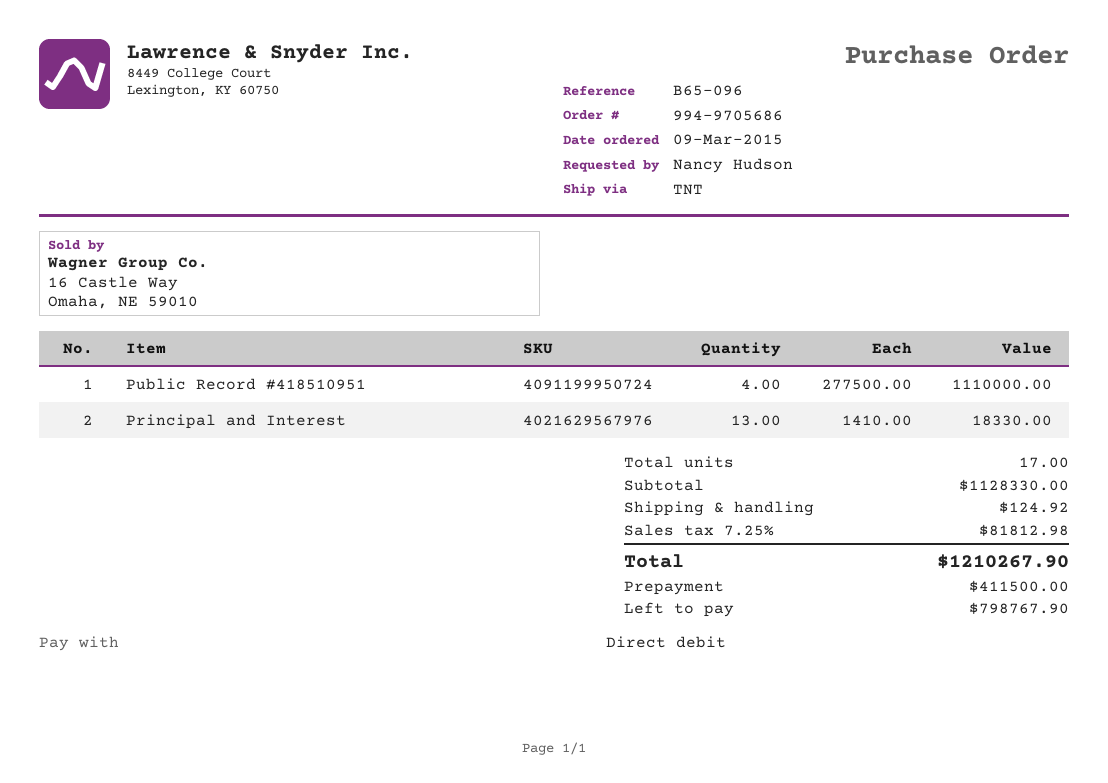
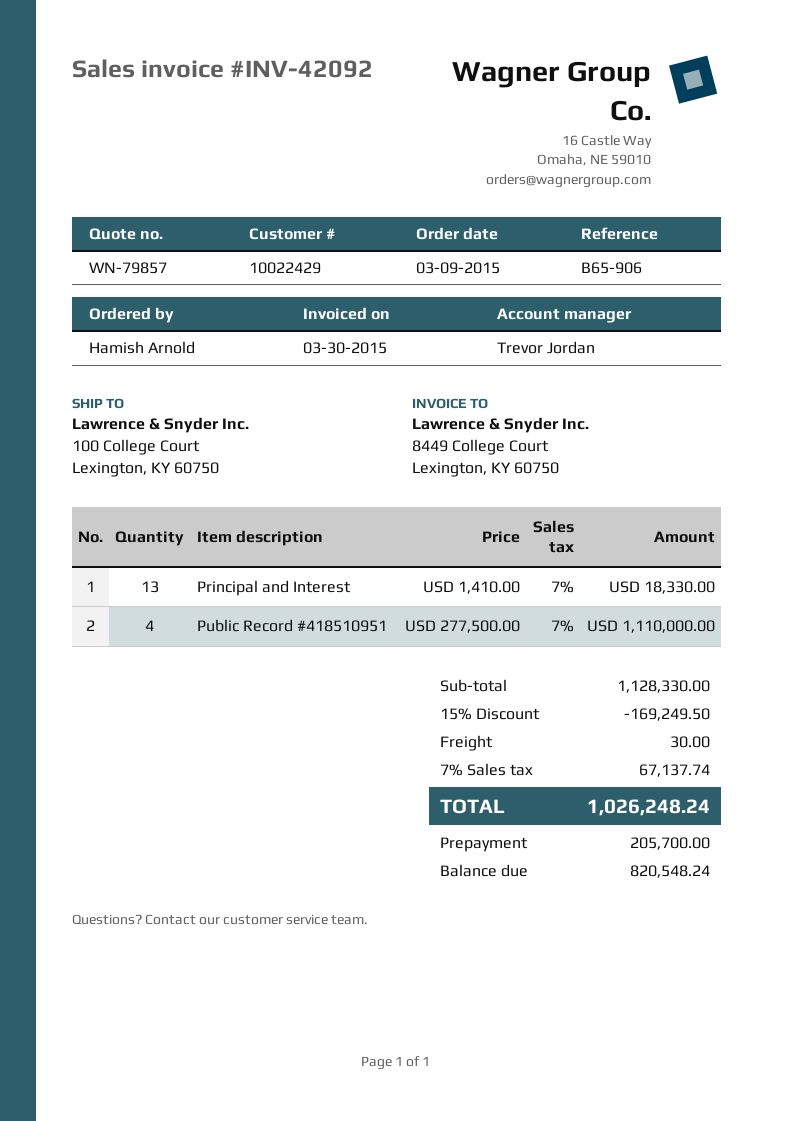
reference: B65-096 -> B65-906
ordered by: Nancy Hudson -> Hamish Arnold
discount: none -> 15% = 169249.50
shipping: 124.92 -> 30.00
tax: 7.25% = 81812.98 -> 7% = 67137.74
total: 1210267.90 -> 1026248.24
deposit: 411500.00 -> 205700.00
balance: 798767.90 -> 820548.24

